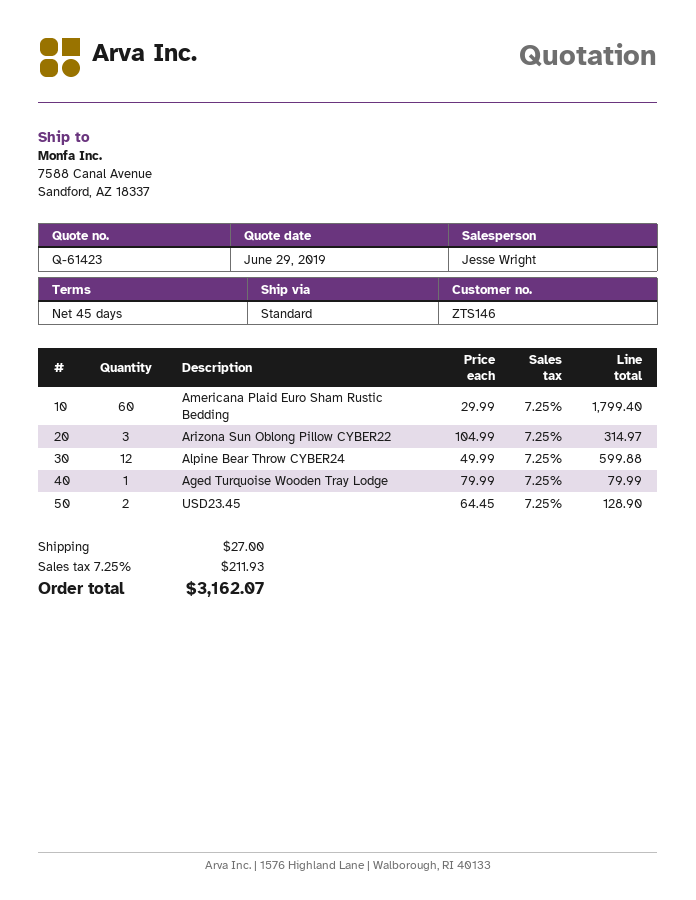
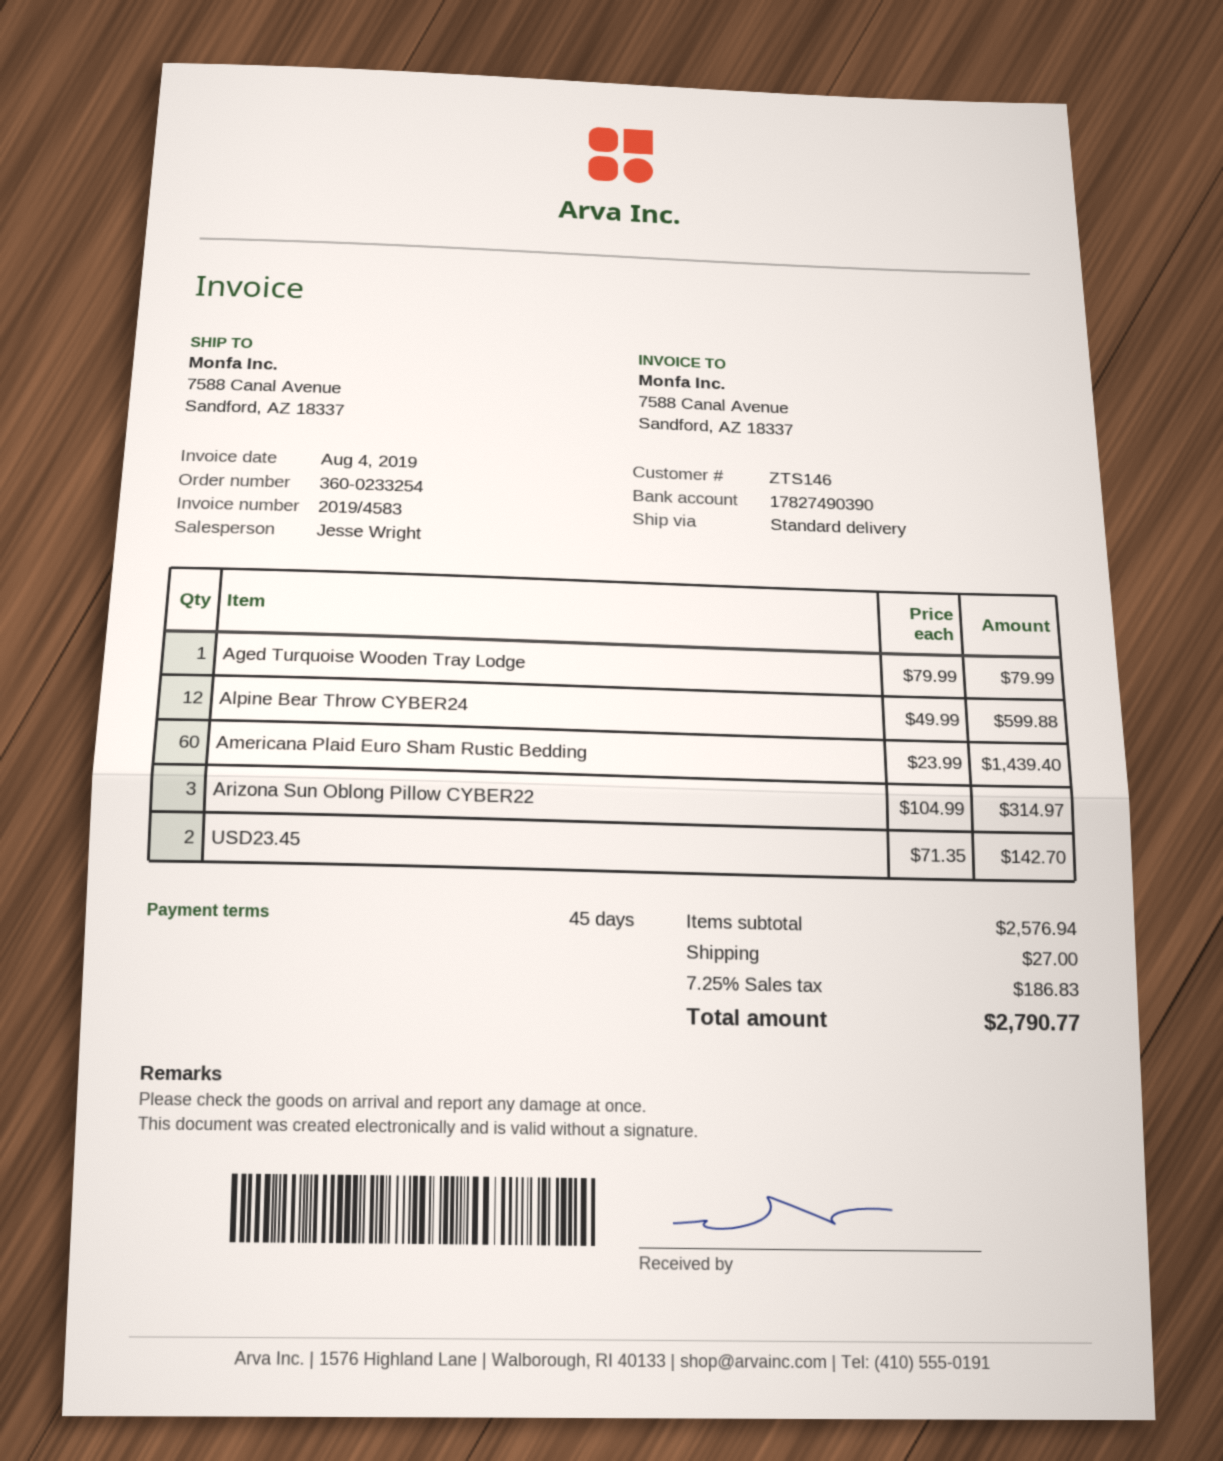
Americana Plaid Euro Sham Rustic Bedding: 60 x 29.99 = 1799.40 -> 60 x 23.99 = 1439.40
USD23.45: 2 x 64.45 = 128.90 -> 2 x 71.35 = 142.70
tax: 7.25% = 211.93 -> 7.25% = 186.83
total: 3162.07 -> 2790.77

